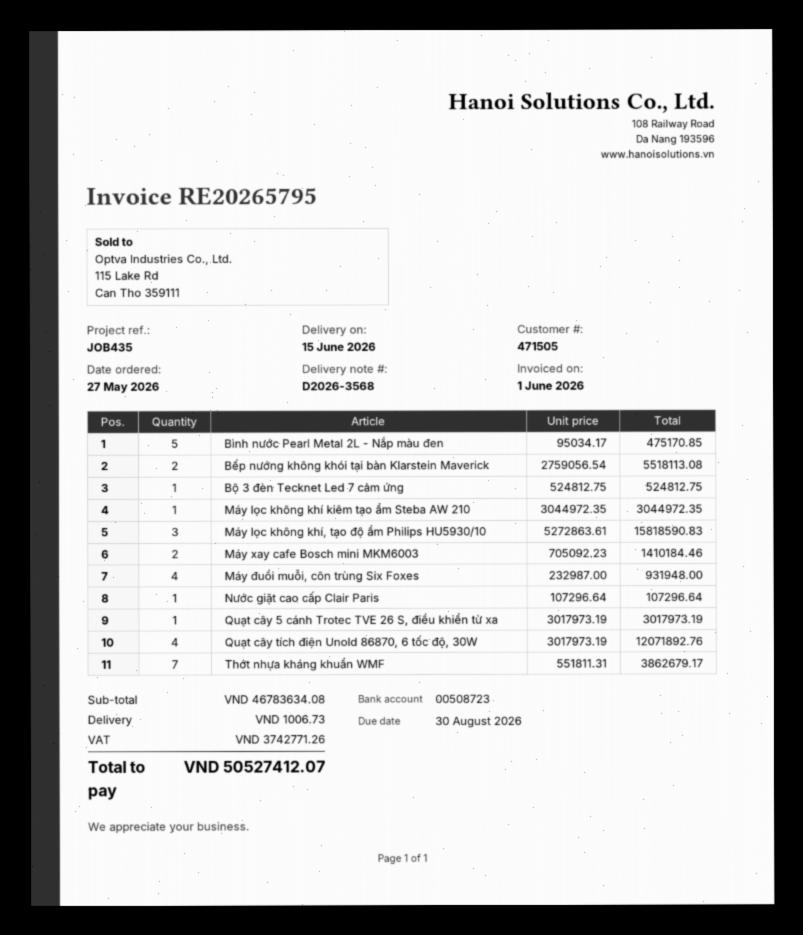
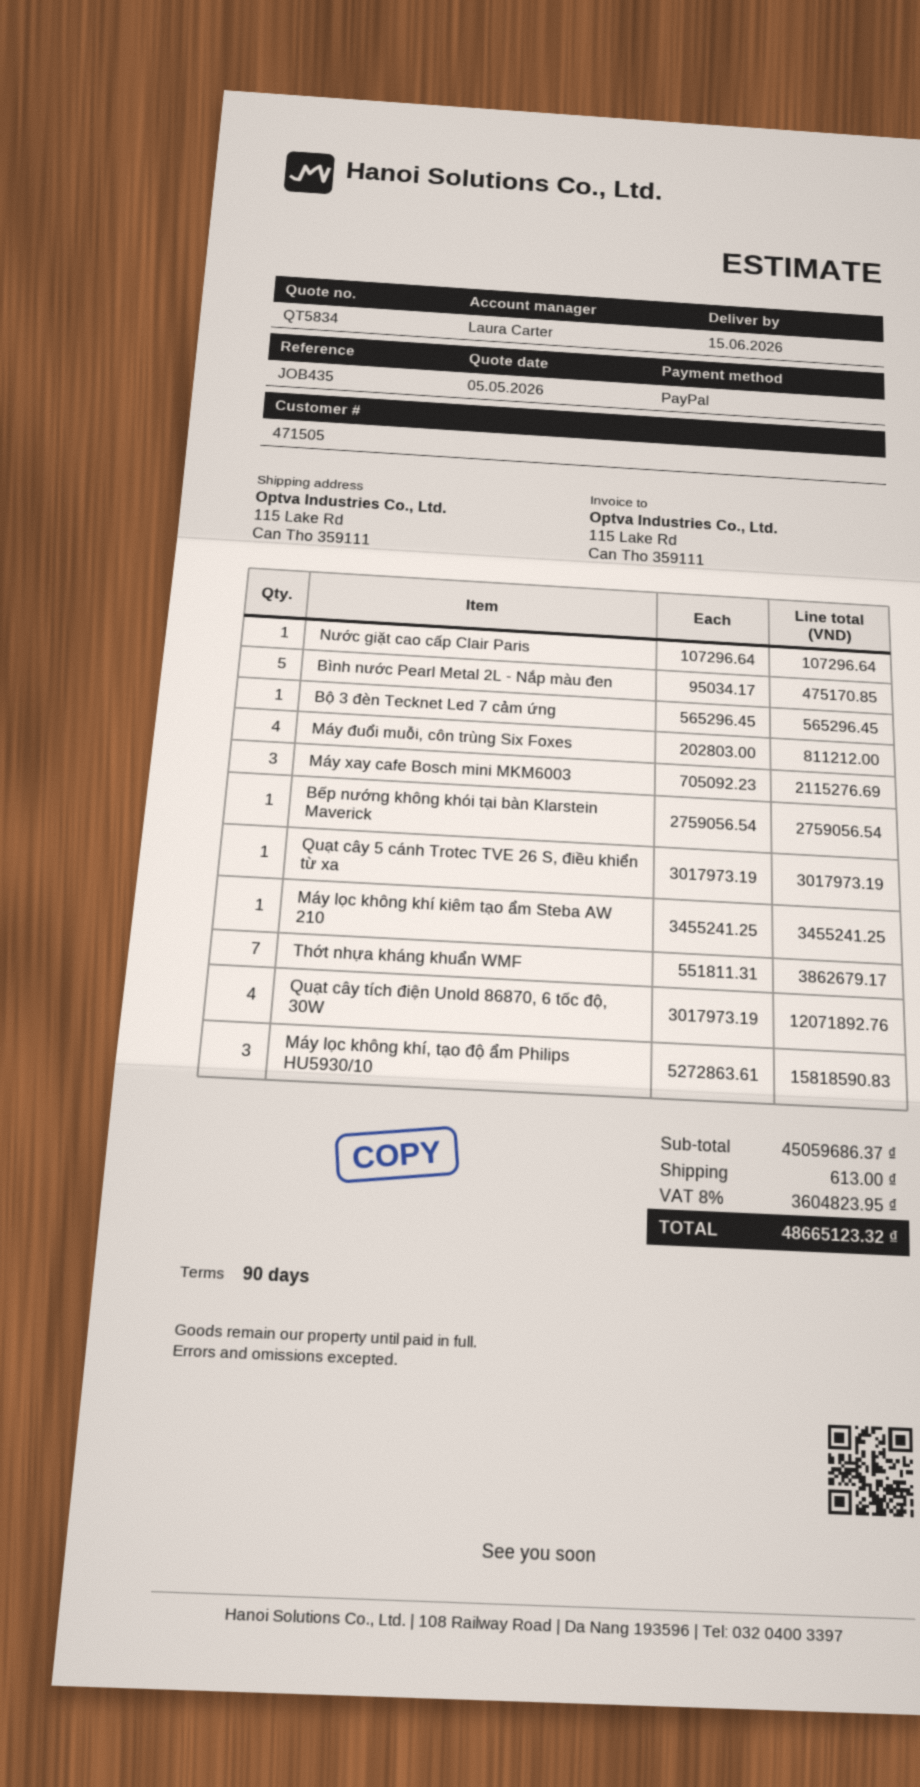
Bếp nướng không khói tại bàn Klarstein Maverick: 2 x 2759056.54 = 5518113.08 -> 1 x 2759056.54 = 2759056.54
Bộ 3 đèn Tecknet Led 7 cảm ứng: 1 x 524812.75 = 524812.75 -> 1 x 565296.45 = 565296.45
Máy lọc không khí kiêm tạo ẩm Steba AW 210: 1 x 3044972.35 = 3044972.35 -> 1 x 3455241.25 = 3455241.25
Máy xay cafe Bosch mini MKM6003: 2 x 705092.23 = 1410184.46 -> 3 x 705092.23 = 2115276.69
Máy đuổi muỗi, côn trùng Six Foxes: 4 x 232987.00 = 931948.00 -> 4 x 202803.00 = 811212.00
subtotal: 46783634.08 -> 45059686.37
shipping: 1006.73 -> 613.00
tax: 3742771.26 -> 3604823.95
total: 50527412.07 -> 48665123.32

